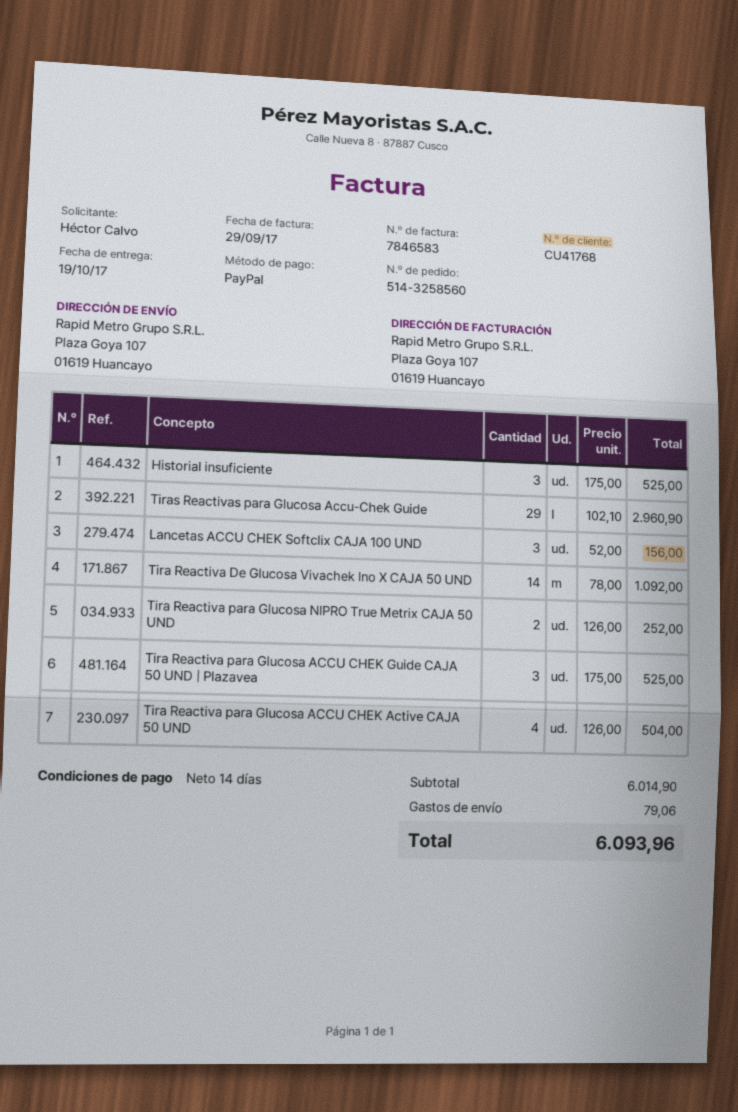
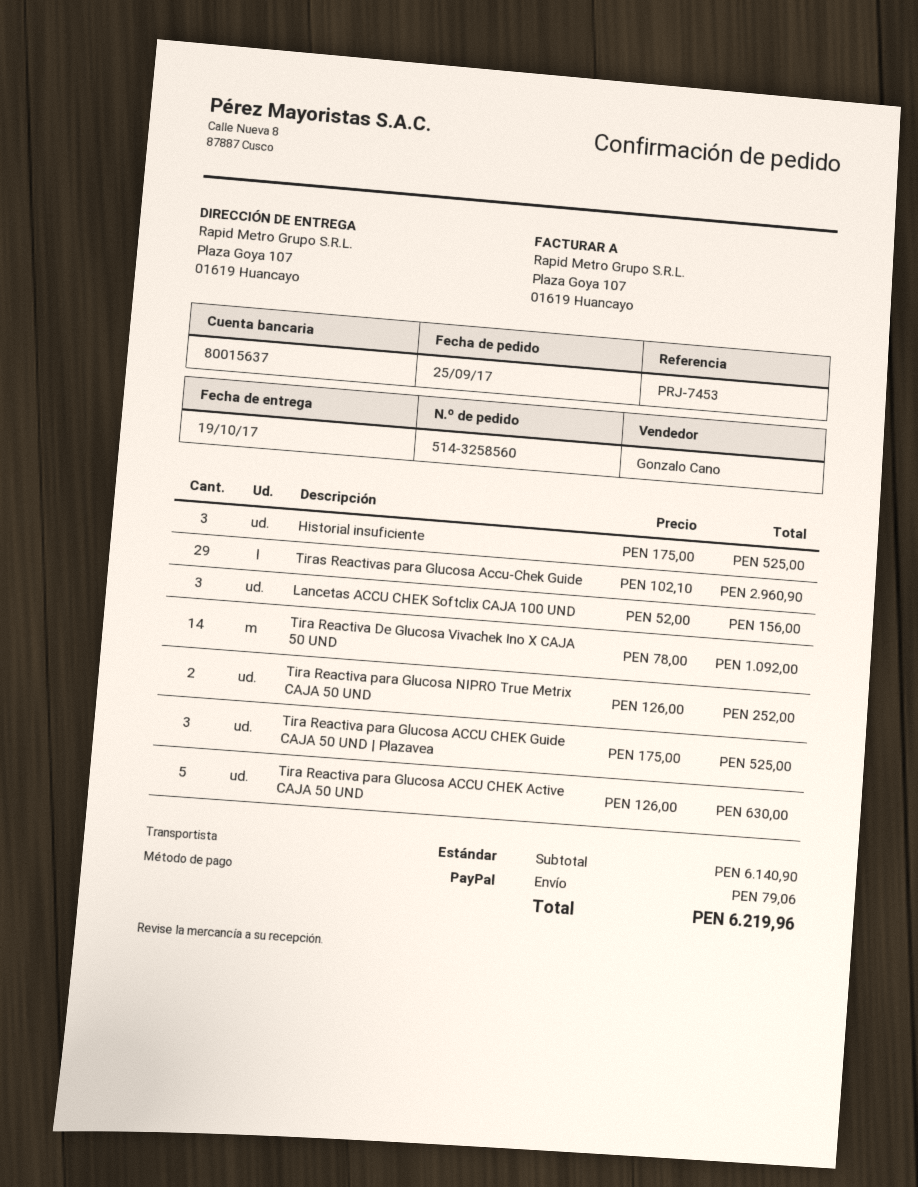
Tira Reactiva para Glucosa ACCU CHEK Active CAJA 50 UND: 4 x 126.00 = 504.00 -> 5 x 126.00 = 630.00
subtotal: 6014.90 -> 6140.90
total: 6093.96 -> 6219.96

